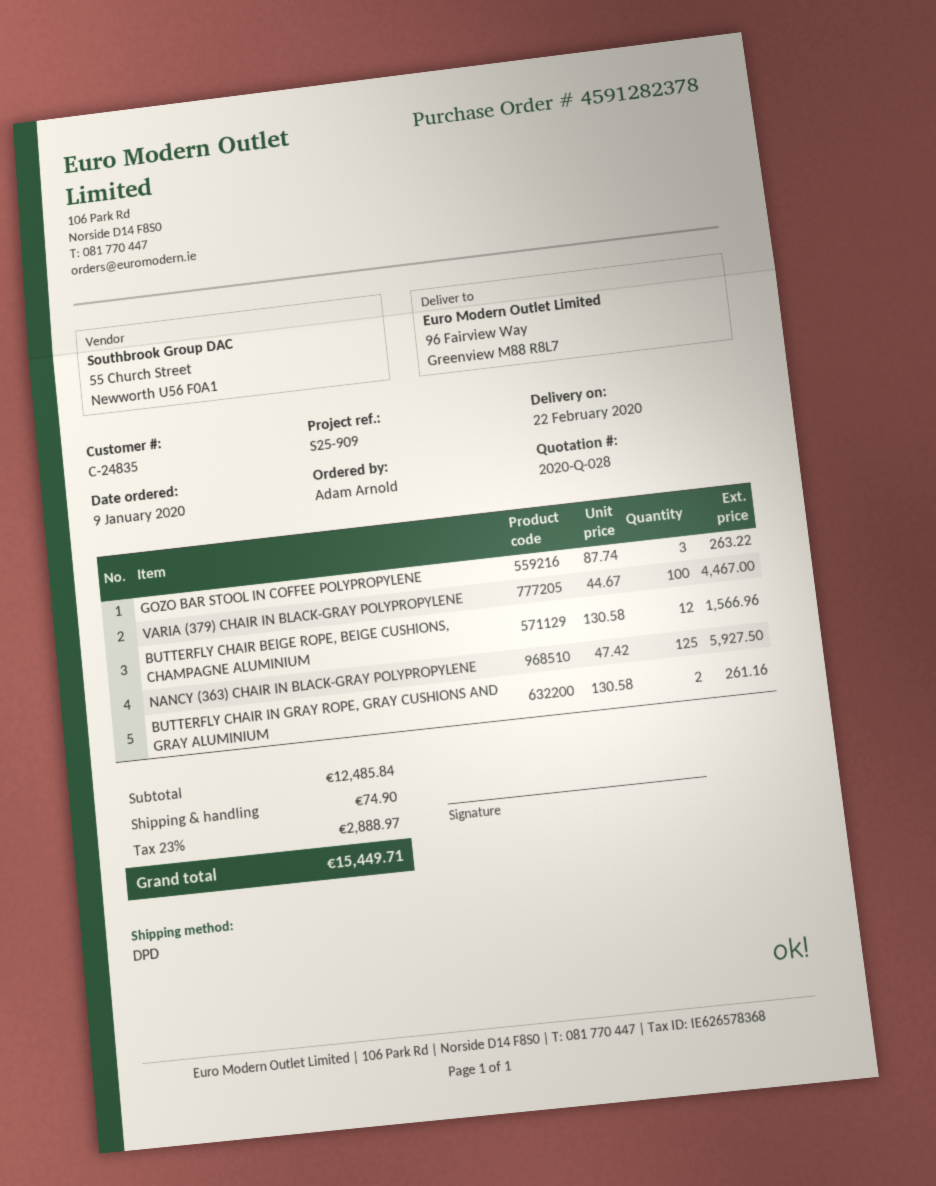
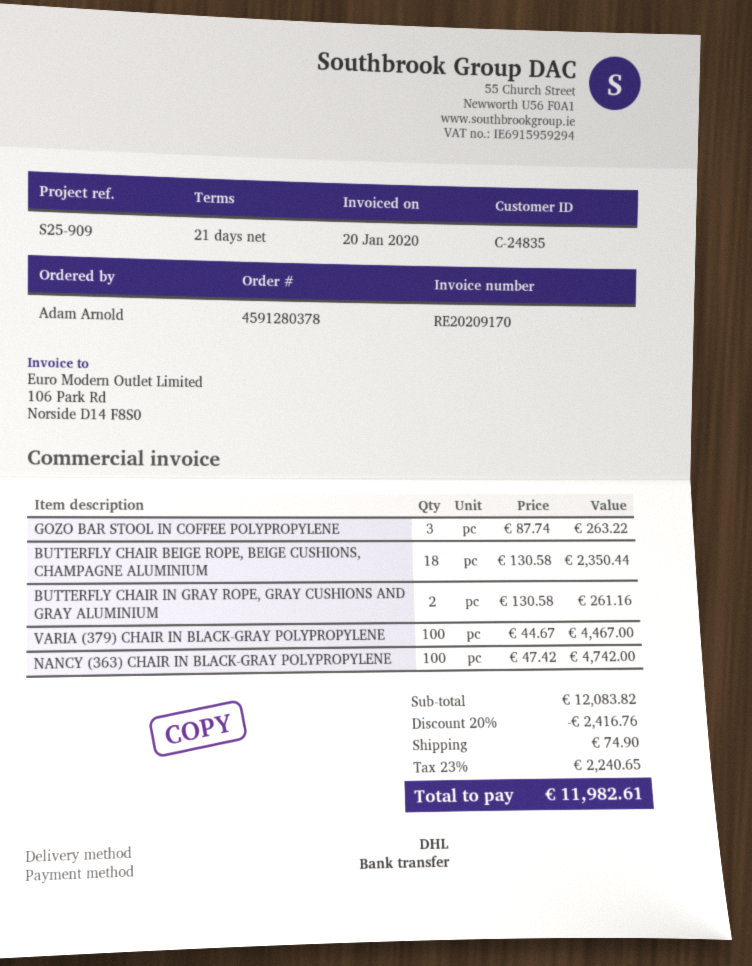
order number: 4591282378 -> 4591280378
shipping method: DPD -> DHL
BUTTERFLY CHAIR BEIGE ROPE, BEIGE CUSHIONS, CHAMPAGNE ALUMINIUM: 12 x 130.58 = 1566.96 -> 18 x 130.58 = 2350.44
NANCY (363) CHAIR IN BLACK-GRAY POLYPROPYLENE: 125 x 47.42 = 5927.50 -> 100 x 47.42 = 4742.00
subtotal: 12485.84 -> 12083.82
discount: none -> 20% = 2416.76
tax: 23% = 2888.97 -> 23% = 2240.65
total: 15449.71 -> 11982.61

